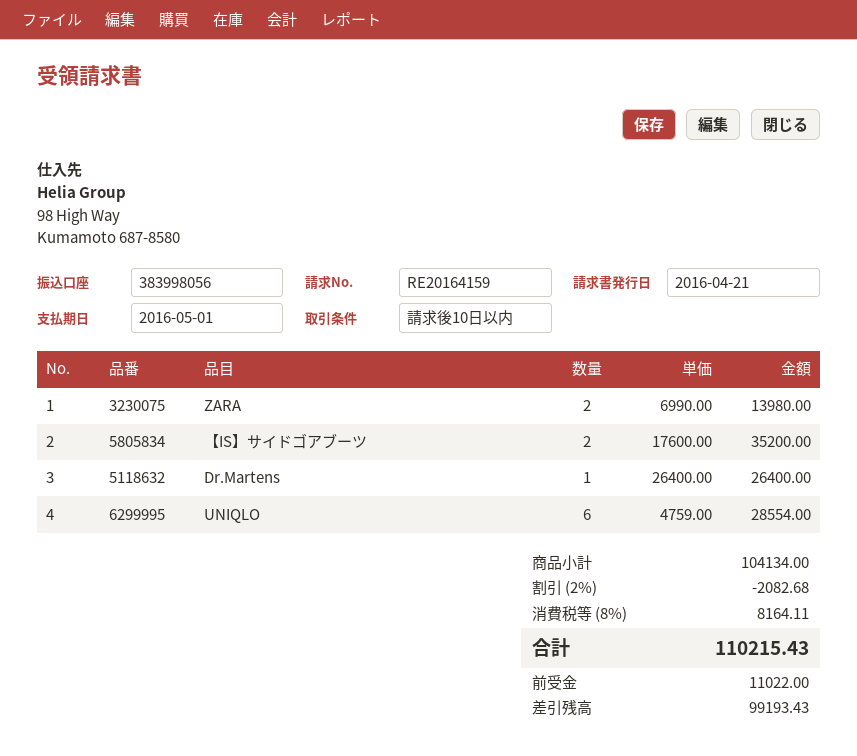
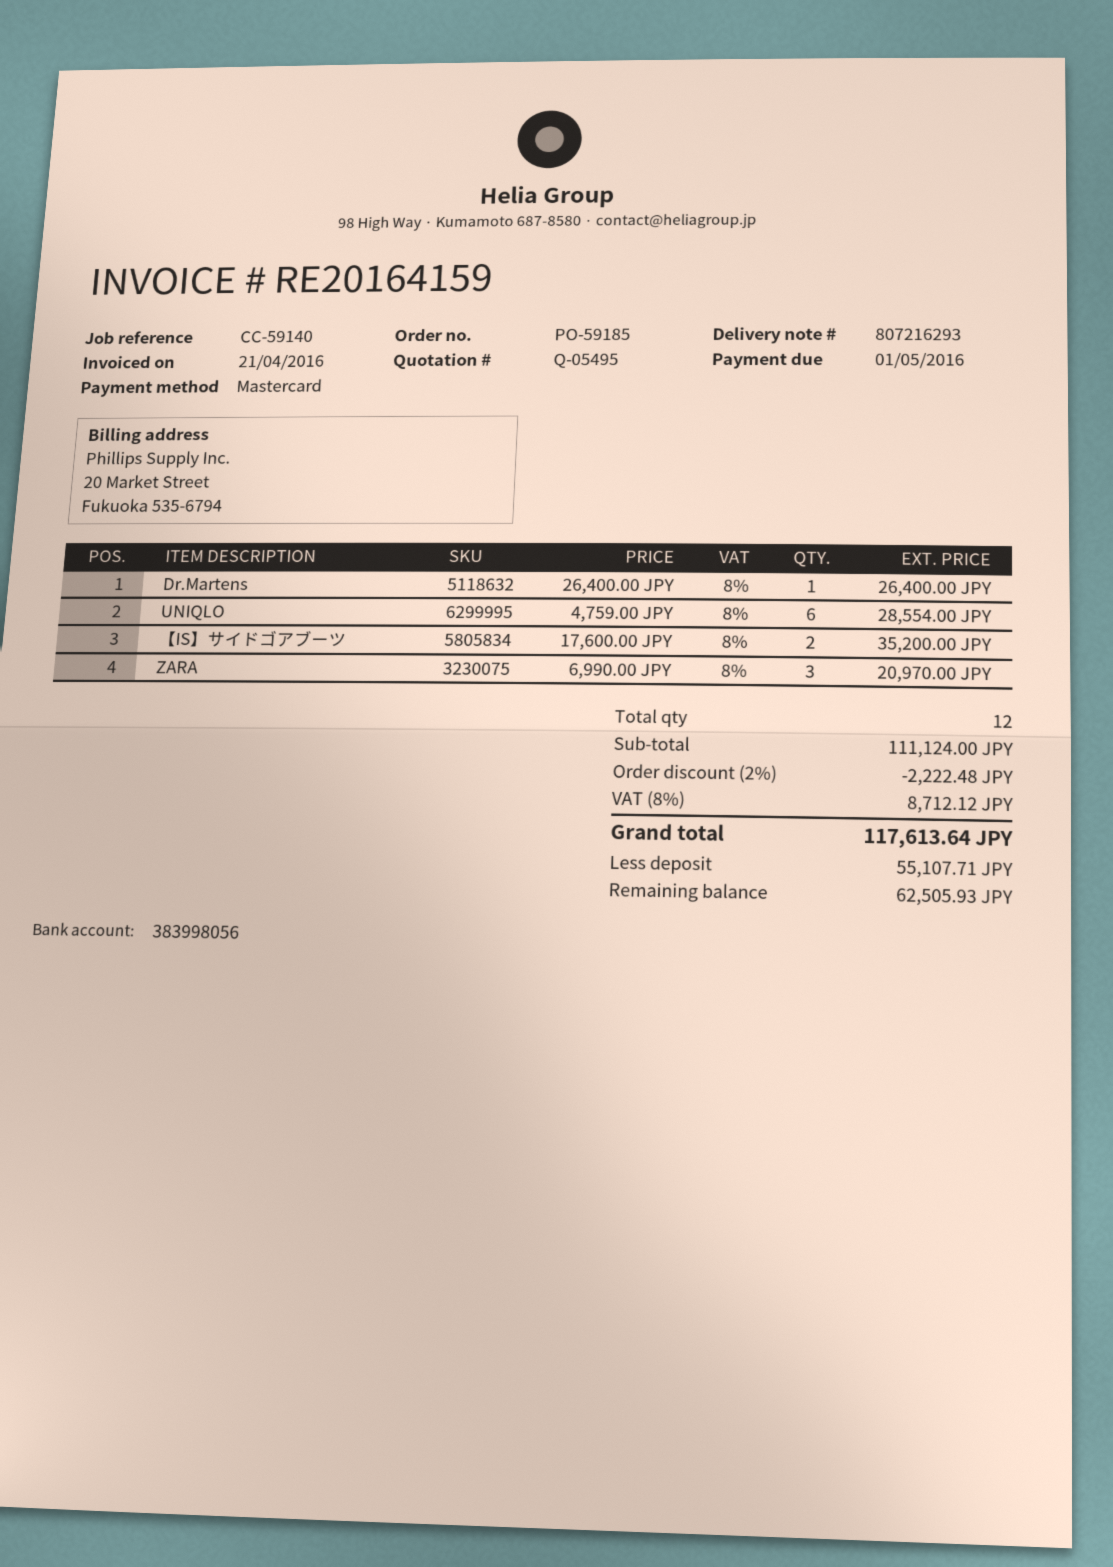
ZARA: 2 x 6990.00 = 13980.00 -> 3 x 6990.00 = 20970.00
subtotal: 104134.00 -> 111124.00
discount: 2% = 2082.68 -> 2% = 2222.48
tax: 8% = 8164.11 -> 8% = 8712.12
total: 110215.43 -> 117613.64
deposit: 11022.00 -> 55107.71
balance: 99193.43 -> 62505.93

